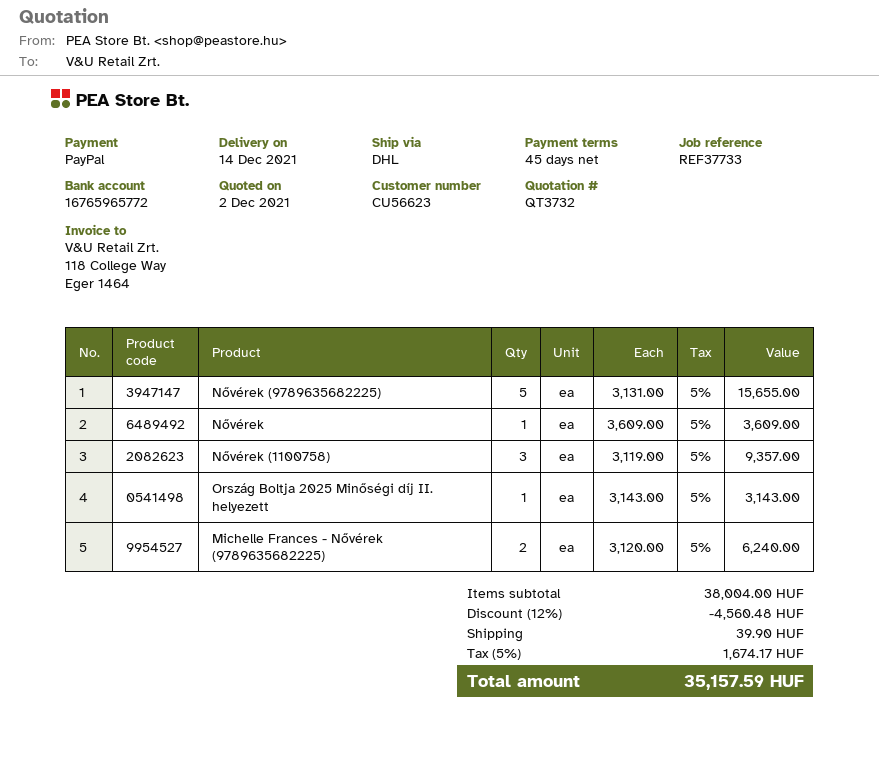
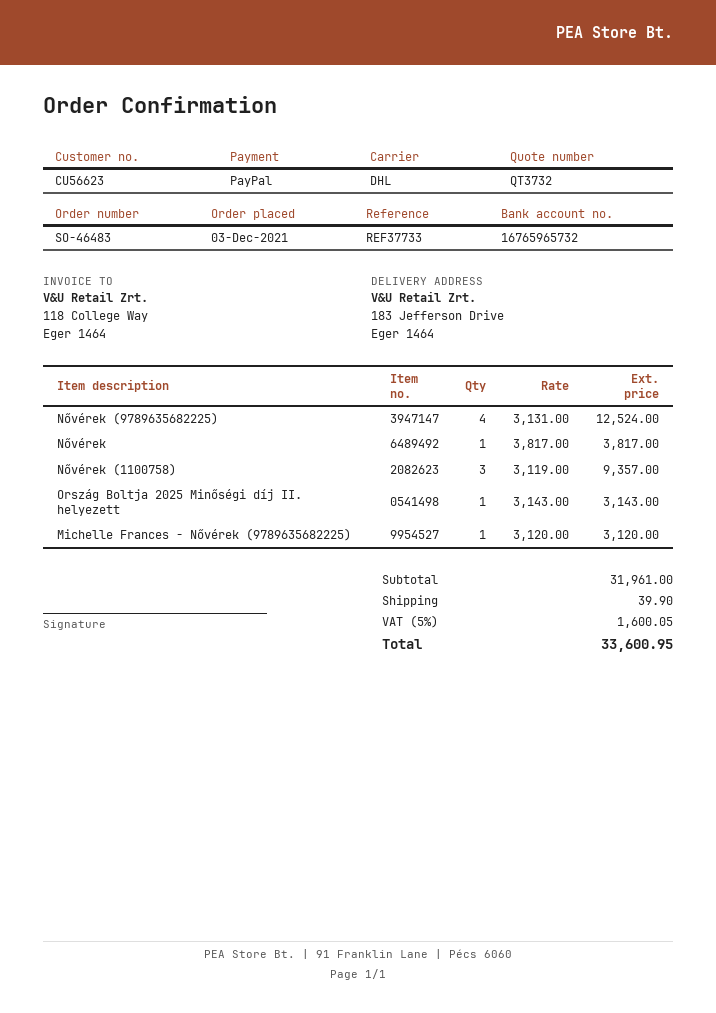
bank account: 16765965772 -> 16765965732
Nővérek (9789635682225): 5 x 3131.00 = 15655.00 -> 4 x 3131.00 = 12524.00
Nővérek: 1 x 3609.00 = 3609.00 -> 1 x 3817.00 = 3817.00
Michelle Frances - Nővérek (9789635682225): 2 x 3120.00 = 6240.00 -> 1 x 3120.00 = 3120.00
subtotal: 38004.00 -> 31961.00
discount: 12% = 4560.48 -> none
tax: 5% = 1674.17 -> 5% = 1600.05
total: 35157.59 -> 33600.95

